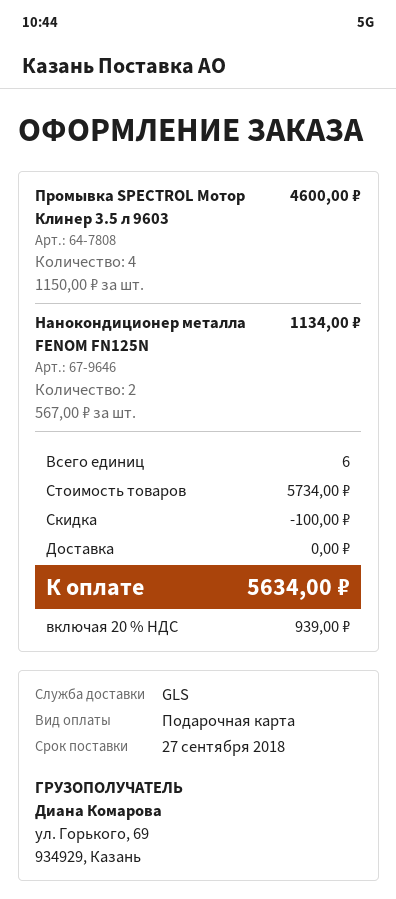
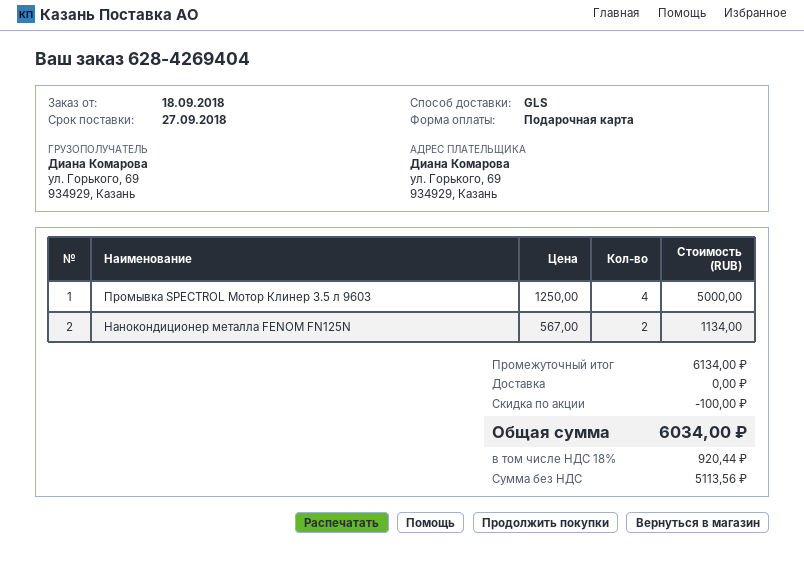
Промывка SPECTROL Мотор Клинер 3.5 л 9603: 4 x 1150.00 = 4600.00 -> 4 x 1250.00 = 5000.00
subtotal: 5734.00 -> 6134.00
tax: 20% = 939.00 -> 18% = 920.44
total: 5634.00 -> 6034.00

